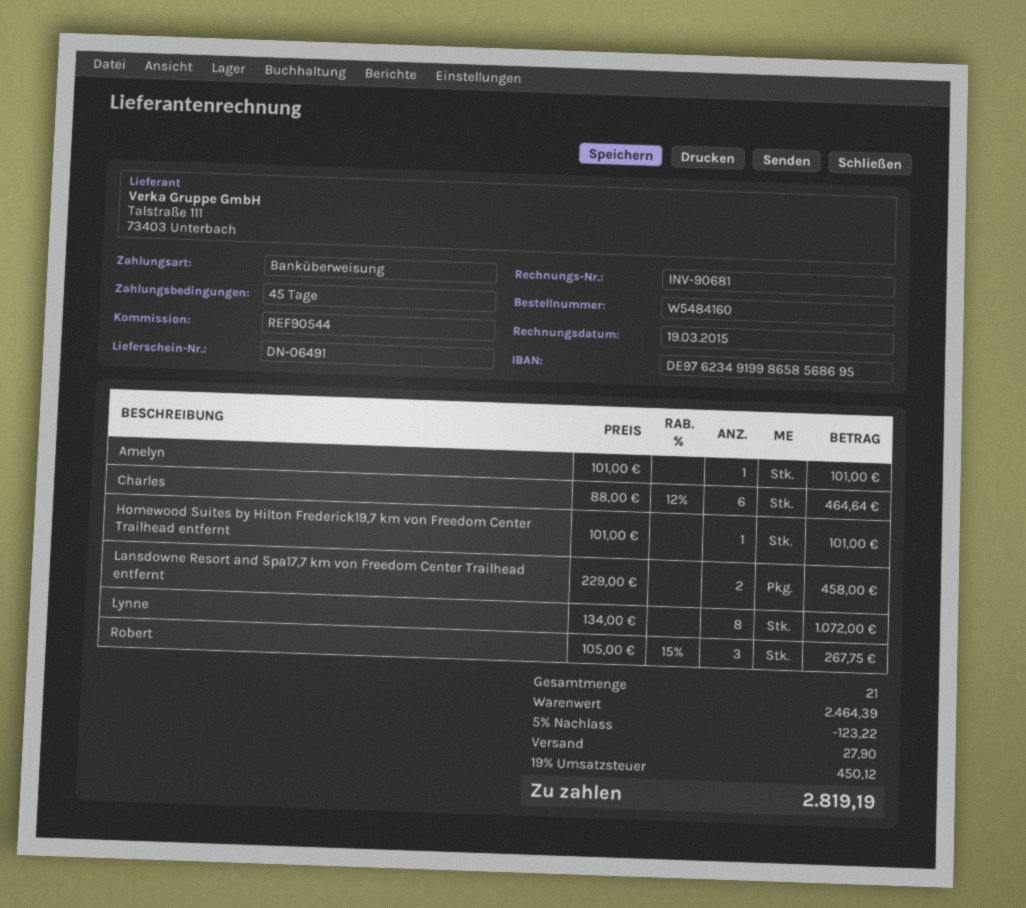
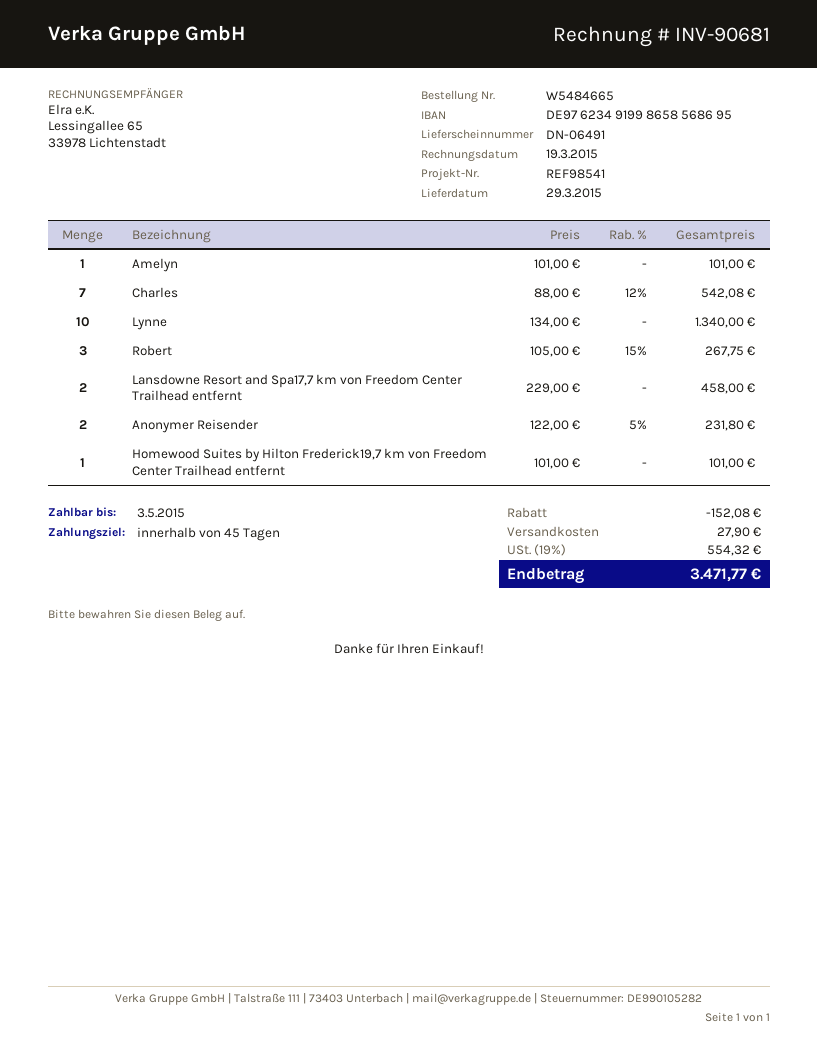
order number: W5484160 -> W5484665
reference: REF90544 -> REF98541
Charles: 6 x 88.00 - 12% = 464.64 -> 7 x 88.00 - 12% = 542.08
Lynne: 8 x 134.00 = 1072.00 -> 10 x 134.00 = 1340.00
Anonymer Reisender: none -> 2 x 122.00 - 5% = 231.80
discount: 123.22 -> 152.08
tax: 19% = 450.12 -> 19% = 554.32
total: 2819.19 -> 3471.77

